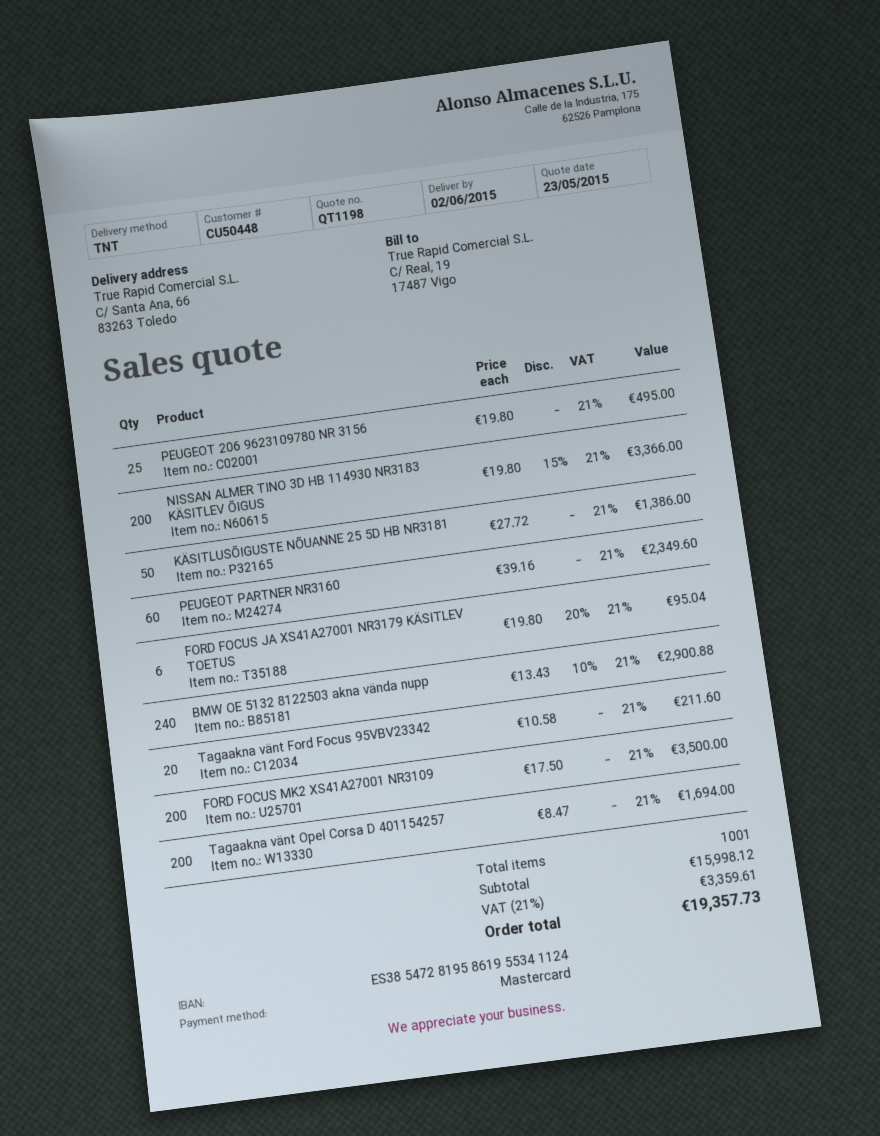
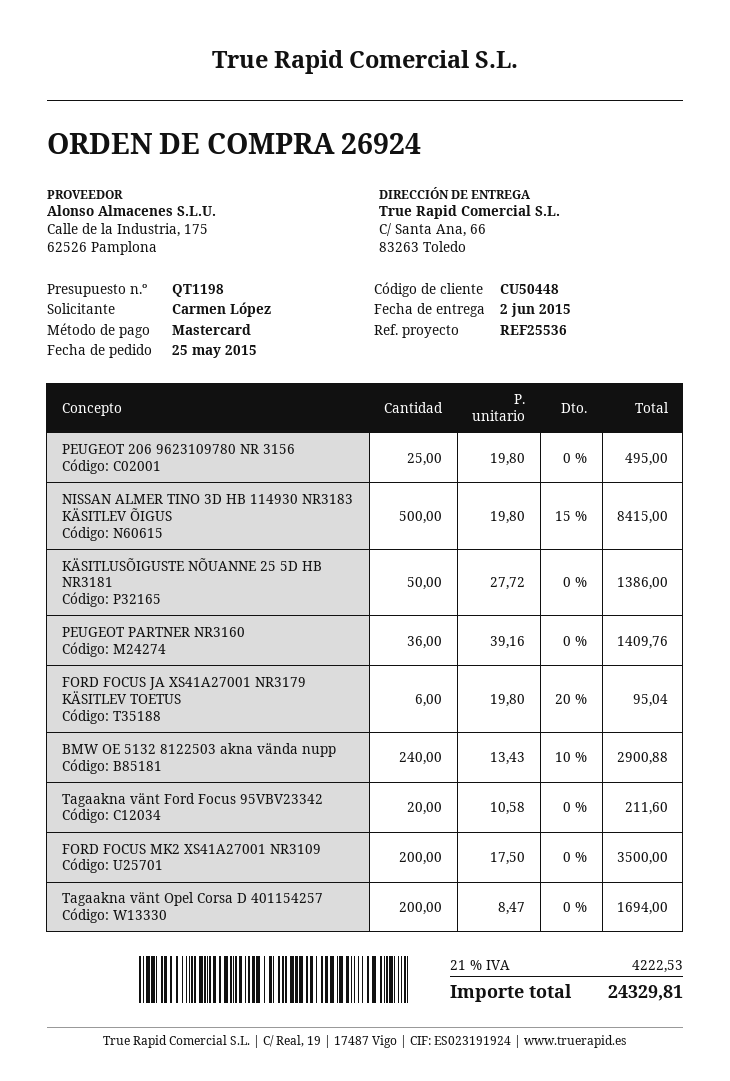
NISSAN ALMER TINO 3D HB 114930 NR3183 KÄSITLEV ÕIGUS: 200 x 19.80 - 15% = 3366.00 -> 500 x 19.80 - 15% = 8415.00
PEUGEOT PARTNER NR3160: 60 x 39.16 = 2349.60 -> 36 x 39.16 = 1409.76
tax: 21% = 3359.61 -> 21% = 4222.53
total: 19357.73 -> 24329.81

